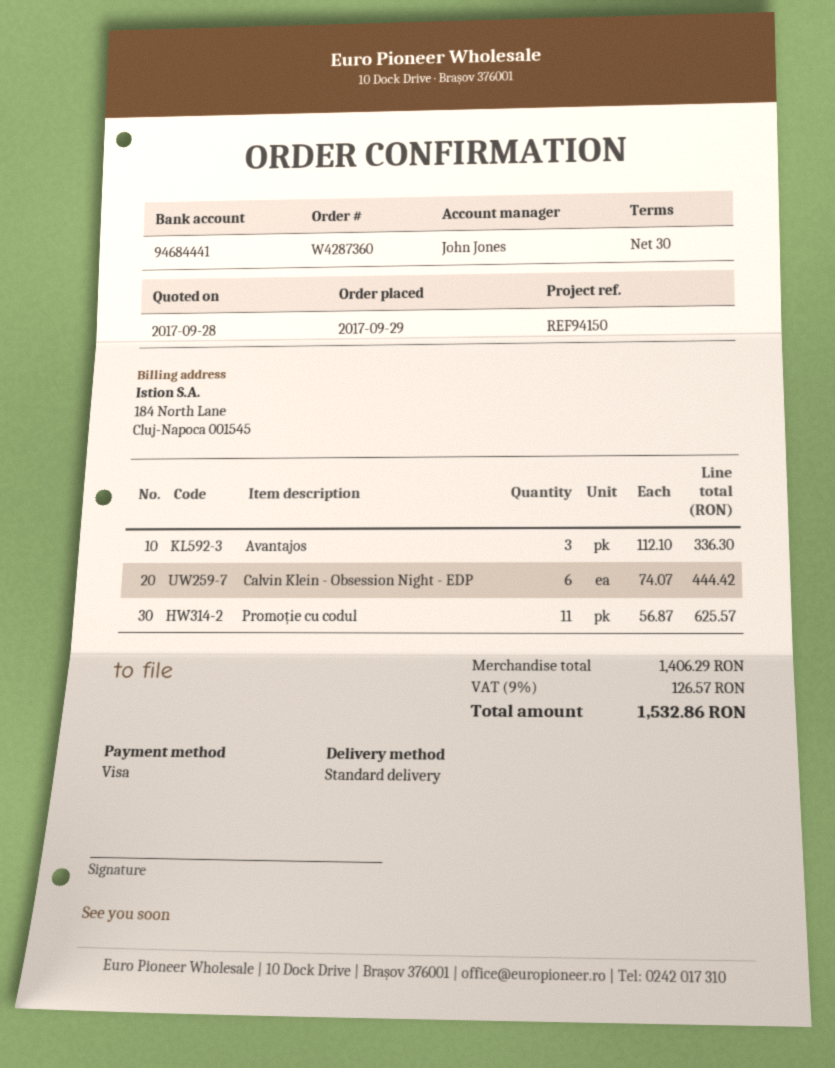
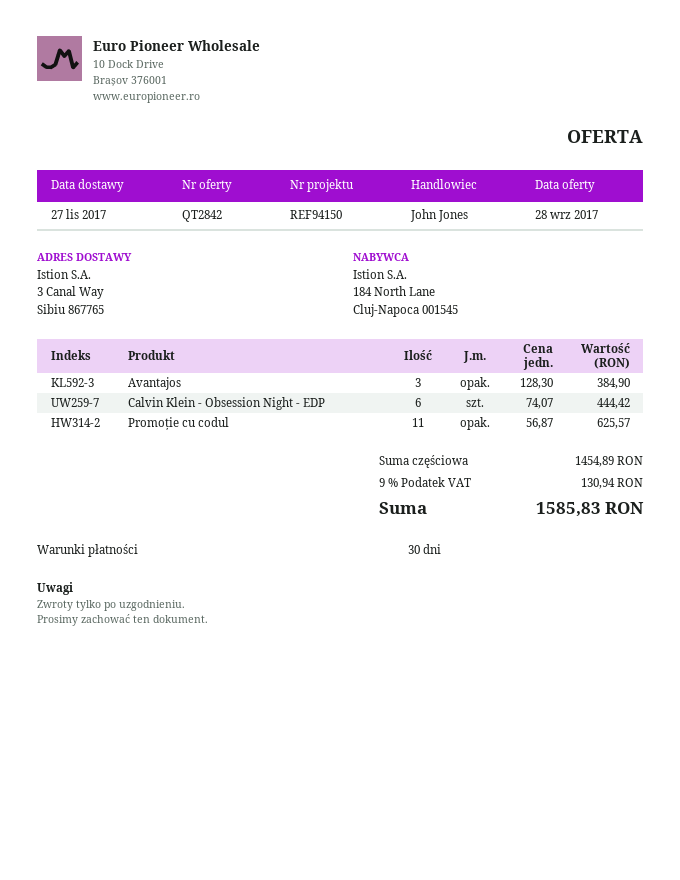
Avantajos: 3 x 112.10 = 336.30 -> 3 x 128.30 = 384.90
subtotal: 1406.29 -> 1454.89
tax: 9% = 126.57 -> 9% = 130.94
total: 1532.86 -> 1585.83

